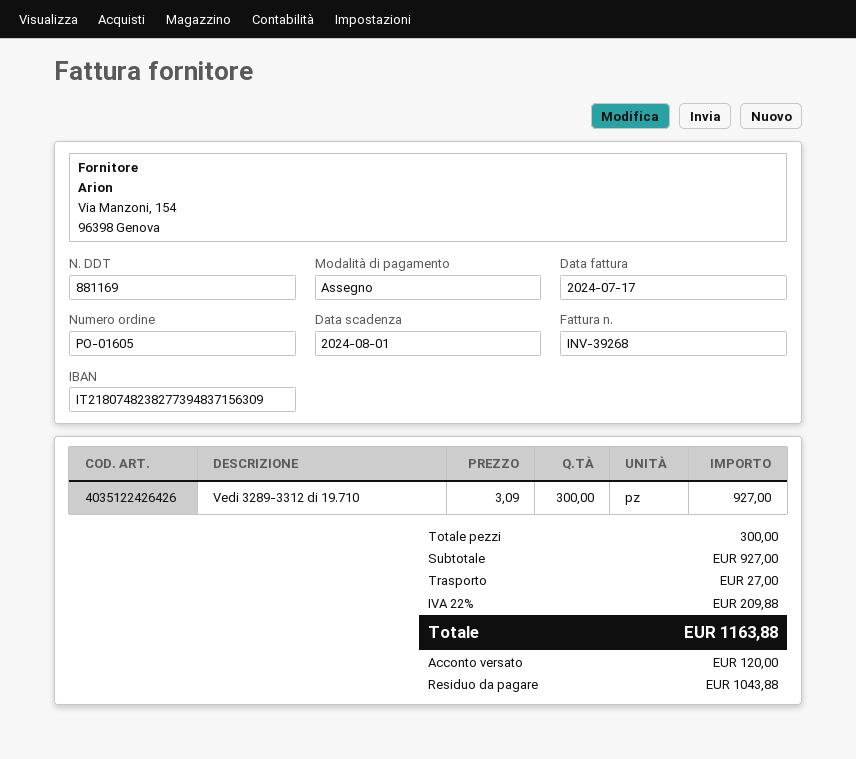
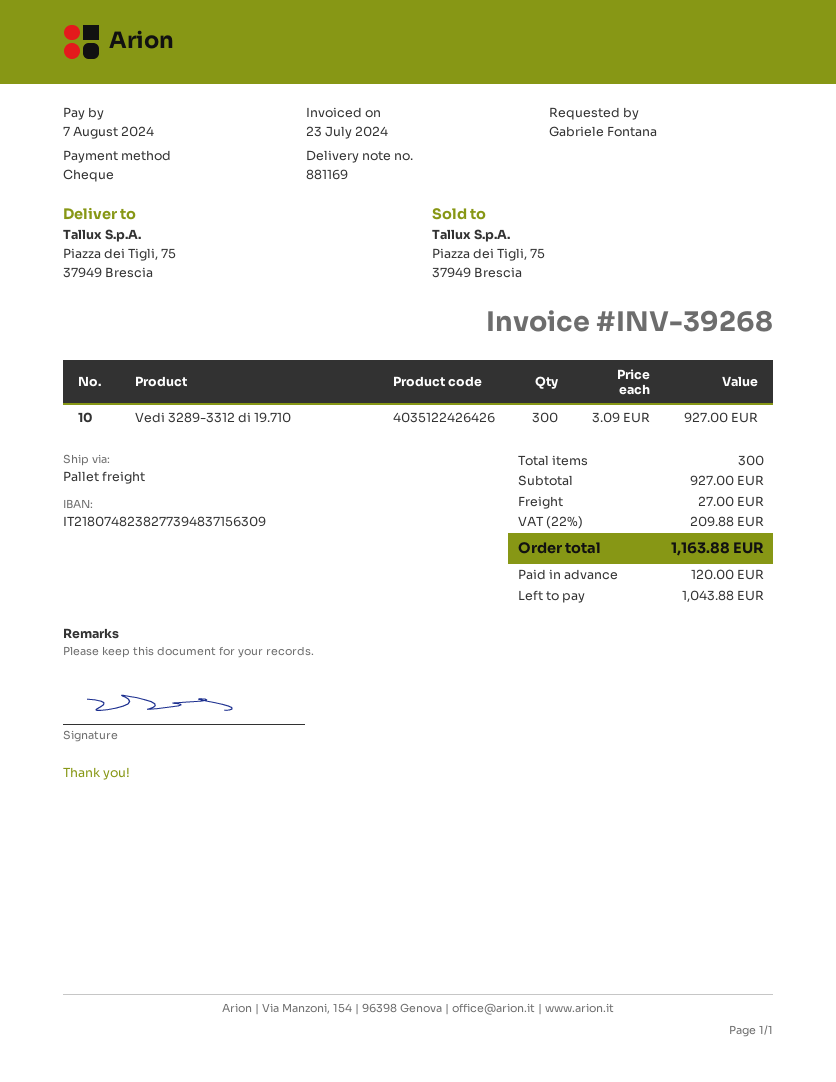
invoice date: 2024-07-17 -> 2024-07-23
due date: 2024-08-01 -> 2024-08-07

